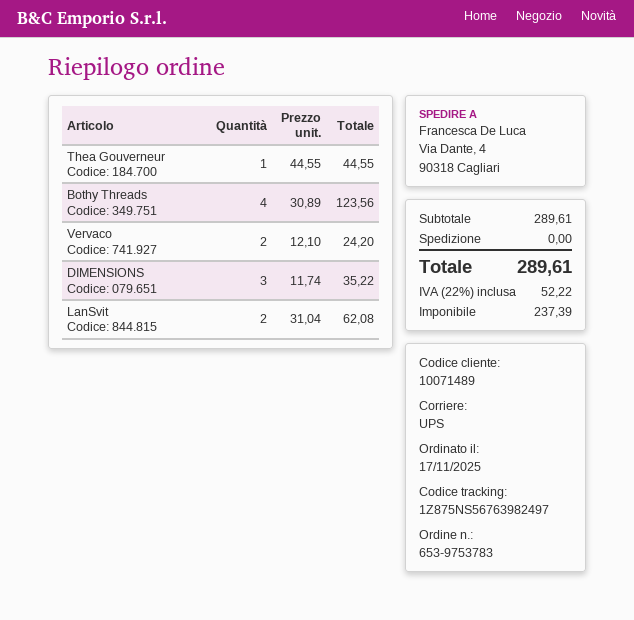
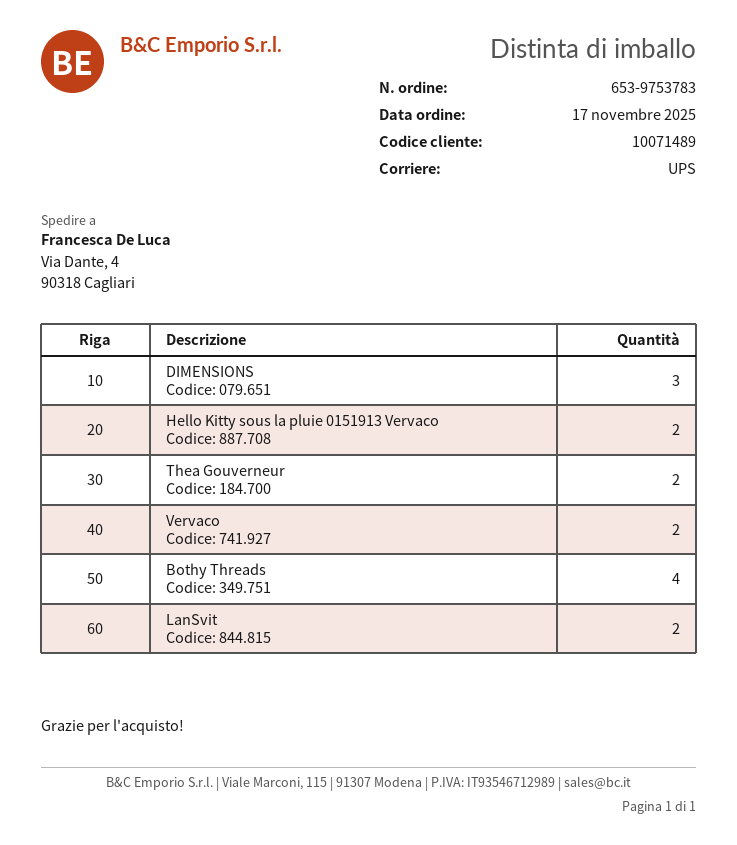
Thea Gouverneur: 1 -> 2
Hello Kitty sous la pluie 0151913 Vervaco: none -> 2

